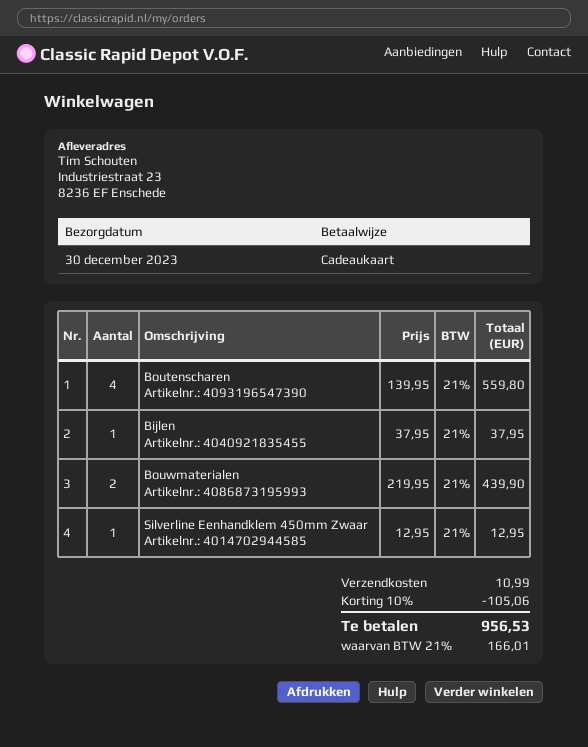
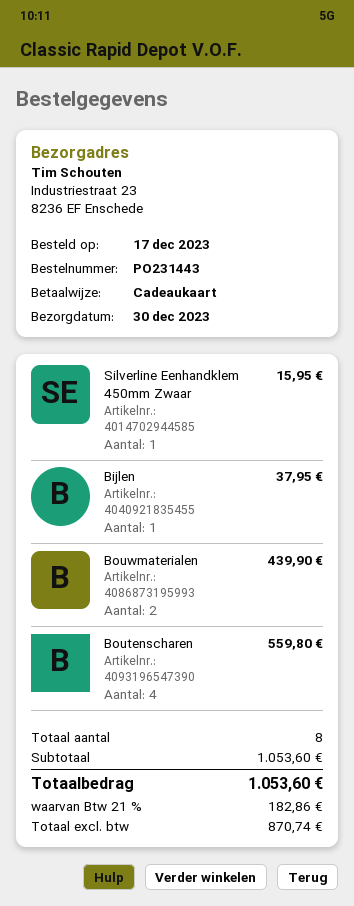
Silverline Eenhandklem 450mm Zwaar: 1 for 12.95 -> 1 for 15.95
discount: 10% = 105.06 -> none
shipping: 10.99 -> none
tax: 21% = 166.01 -> 21% = 182.86
total: 956.53 -> 1053.60

